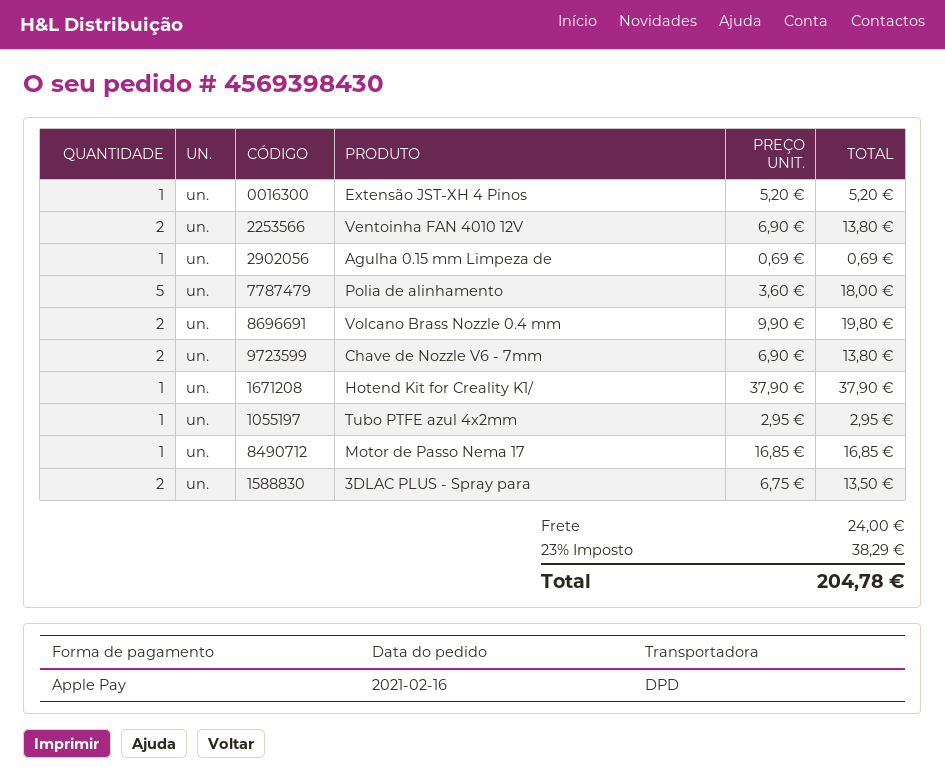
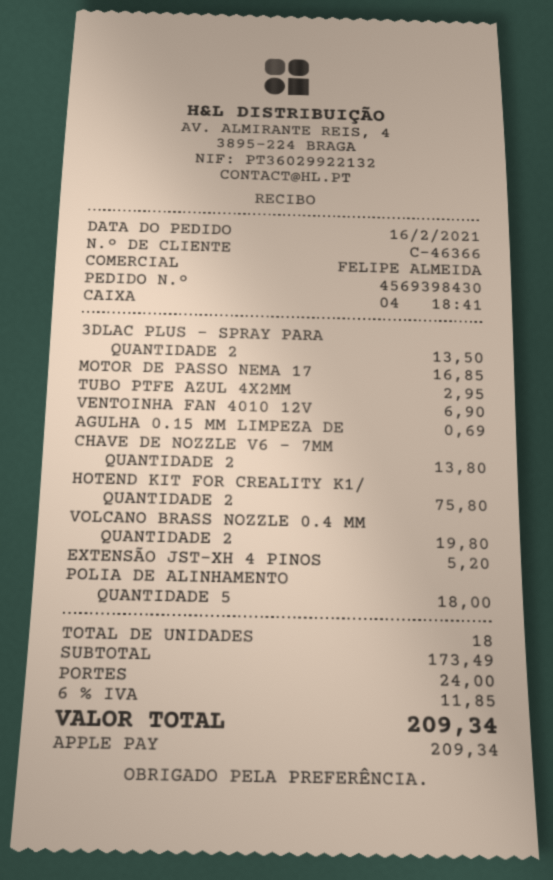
Ventoinha FAN 4010 12V: 2 for 13.80 -> 1 for 6.90
Hotend Kit for Creality K1/: 1 for 37.90 -> 2 for 75.80
tax: 23% = 38.29 -> 6% = 11.85
total: 204.78 -> 209.34

